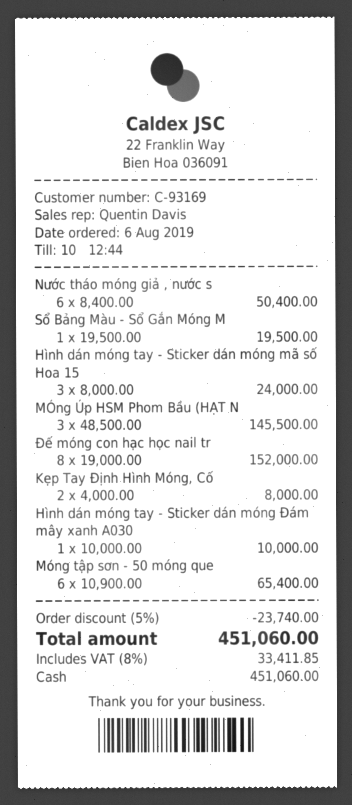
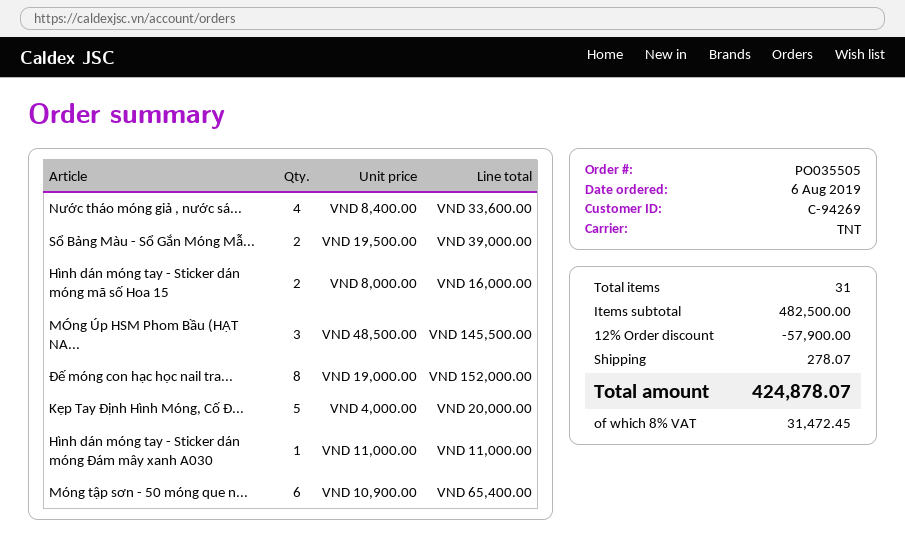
customer number: C-93169 -> C-94269
Nước tháo móng giả , nước s: 6 x 8400.00 = 50400.00 -> 4 x 8400.00 = 33600.00
Sổ Bảng Màu - Sổ Gắn Móng M: 1 x 19500.00 = 19500.00 -> 2 x 19500.00 = 39000.00
Hình dán móng tay - Sticker dán móng mã số Hoa 15: 3 x 8000.00 = 24000.00 -> 2 x 8000.00 = 16000.00
Kẹp Tay Định Hình Móng, Cố: 2 x 4000.00 = 8000.00 -> 5 x 4000.00 = 20000.00
Hình dán móng tay - Sticker dán móng Đám mây xanh A030: 1 x 10000.00 = 10000.00 -> 1 x 11000.00 = 11000.00
discount: 5% = 23740.00 -> 12% = 57900.00
shipping: none -> 278.07
tax: 8% = 33411.85 -> 8% = 31472.45
total: 451060.00 -> 424878.07

